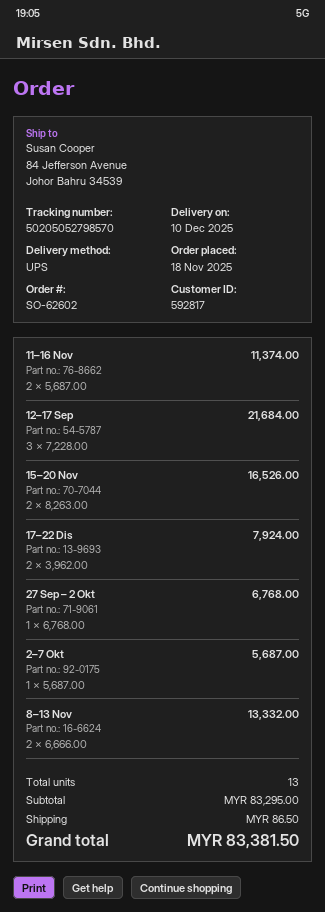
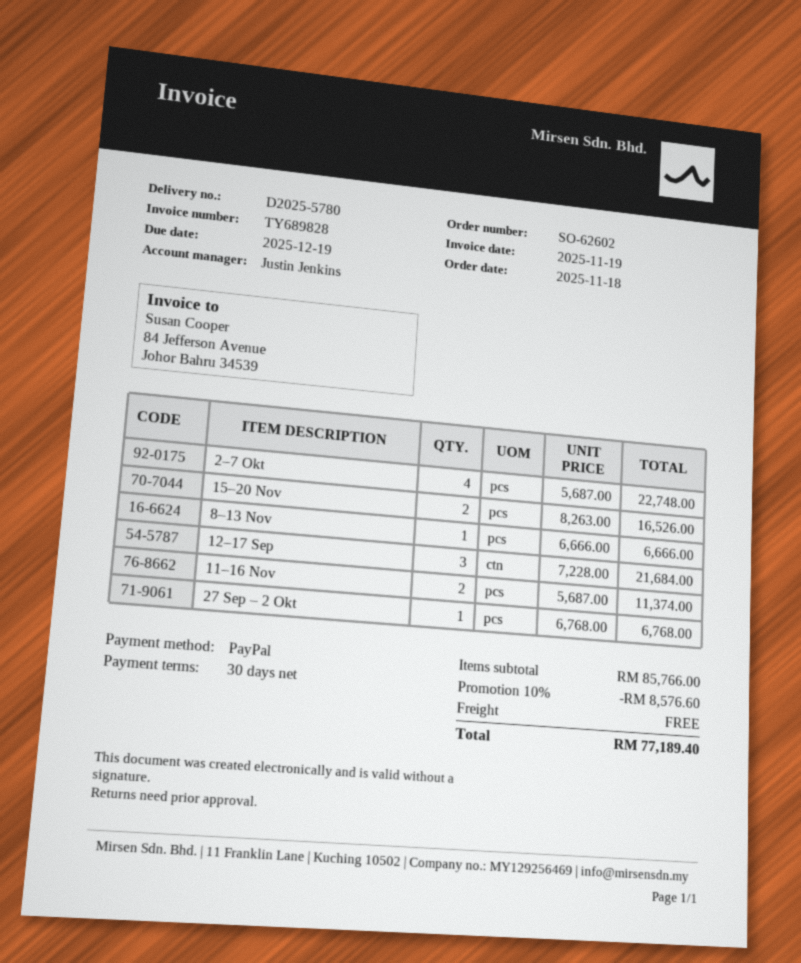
17–22 Dis: 2 x 3962.00 = 7924.00 -> none
2–7 Okt: 1 x 5687.00 = 5687.00 -> 4 x 5687.00 = 22748.00
8–13 Nov: 2 x 6666.00 = 13332.00 -> 1 x 6666.00 = 6666.00
subtotal: 83295.00 -> 85766.00
discount: none -> 10% = 8576.60
shipping: 86.50 -> 0.00
total: 83381.50 -> 77189.40

